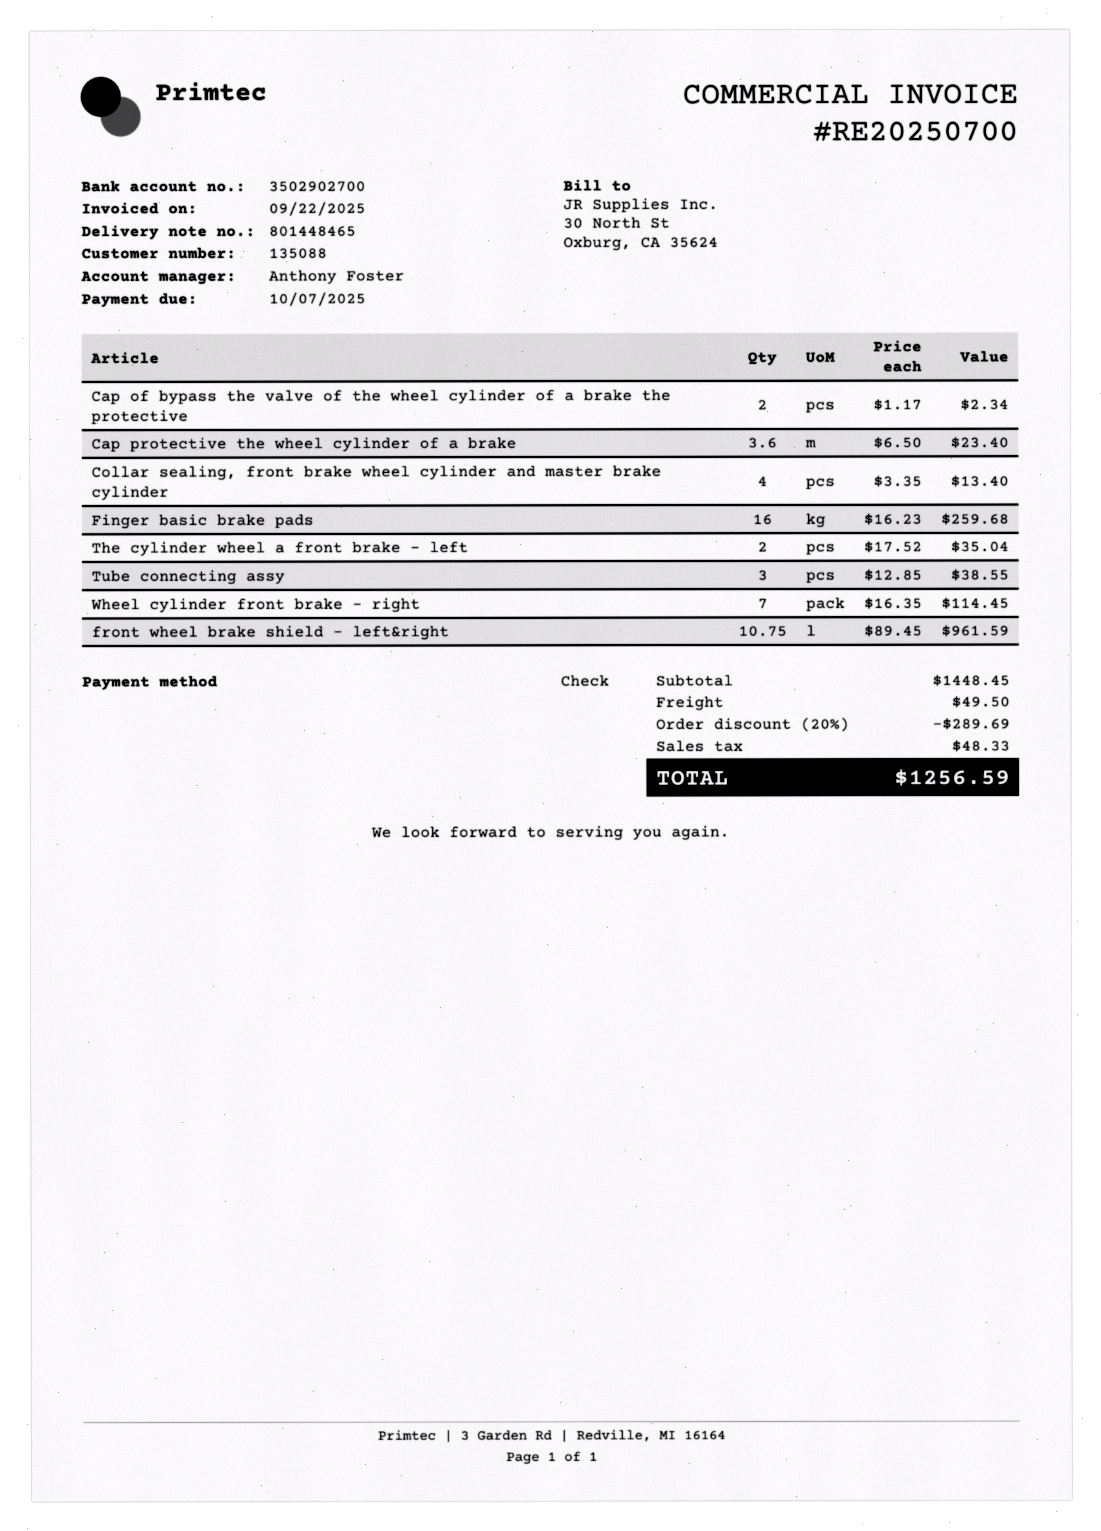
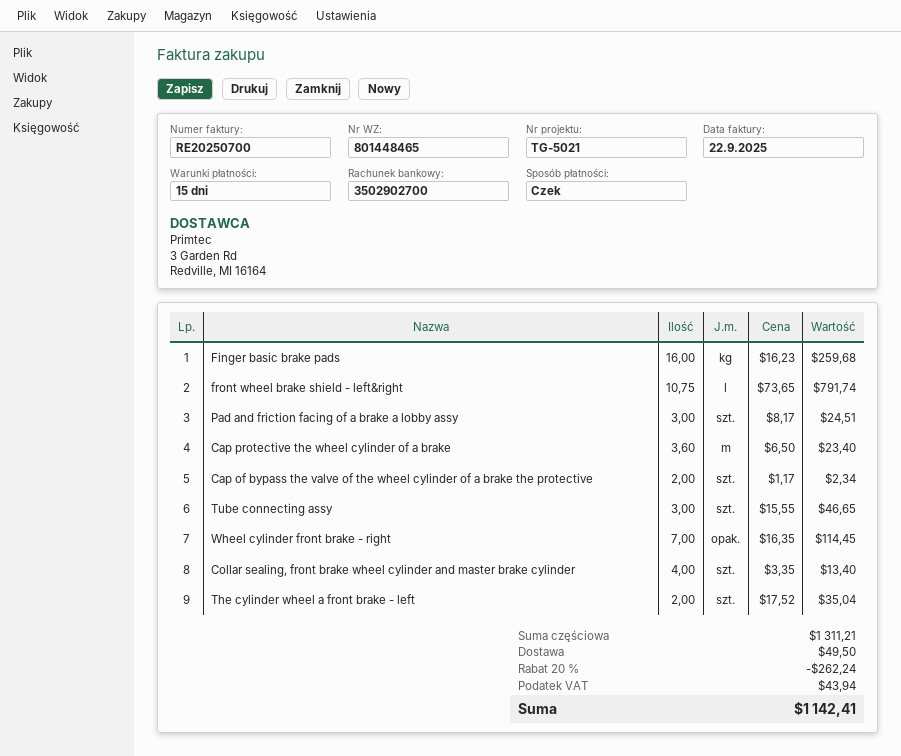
Tube connecting assy: 3 x 12.85 = 38.55 -> 3 x 15.55 = 46.65
front wheel brake shield - left&right: 10.75 x 89.45 = 961.59 -> 10.75 x 73.65 = 791.74
Pad and friction facing of a brake a lobby assy: none -> 3 x 8.17 = 24.51
subtotal: 1448.45 -> 1311.21
discount: 20% = 289.69 -> 20% = 262.24
tax: 48.33 -> 43.94
total: 1256.59 -> 1142.41

